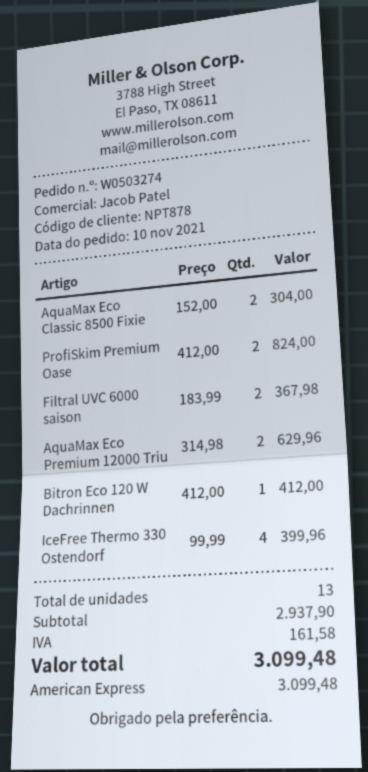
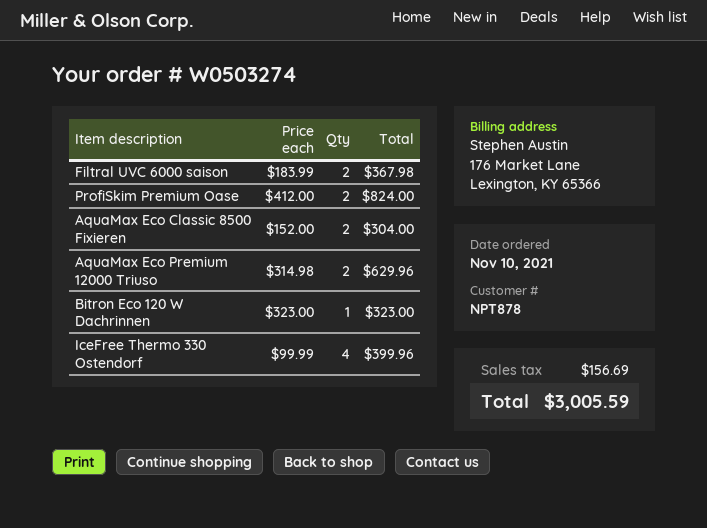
Bitron Eco 120 W Dachrinnen: 1 x 412.00 = 412.00 -> 1 x 323.00 = 323.00
tax: 161.58 -> 156.69
total: 3099.48 -> 3005.59

